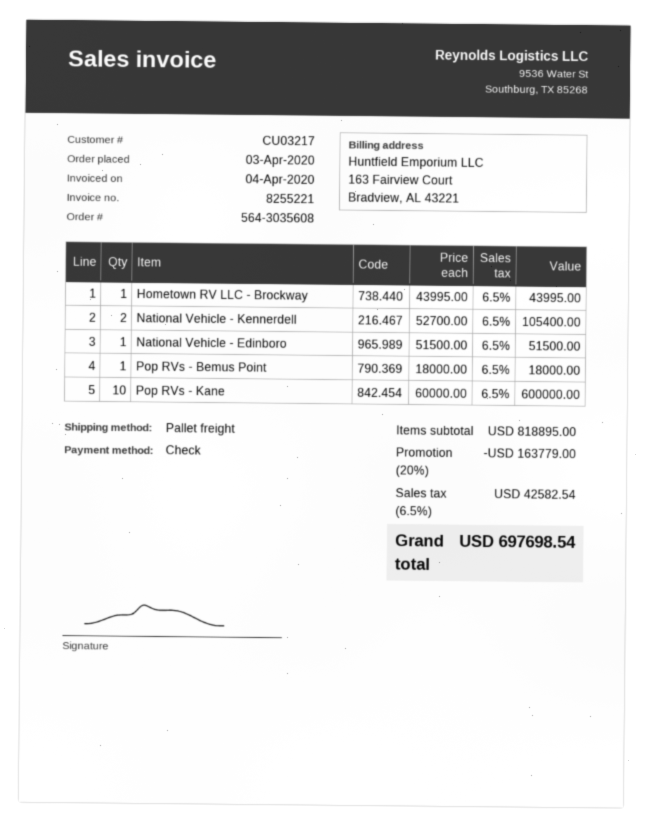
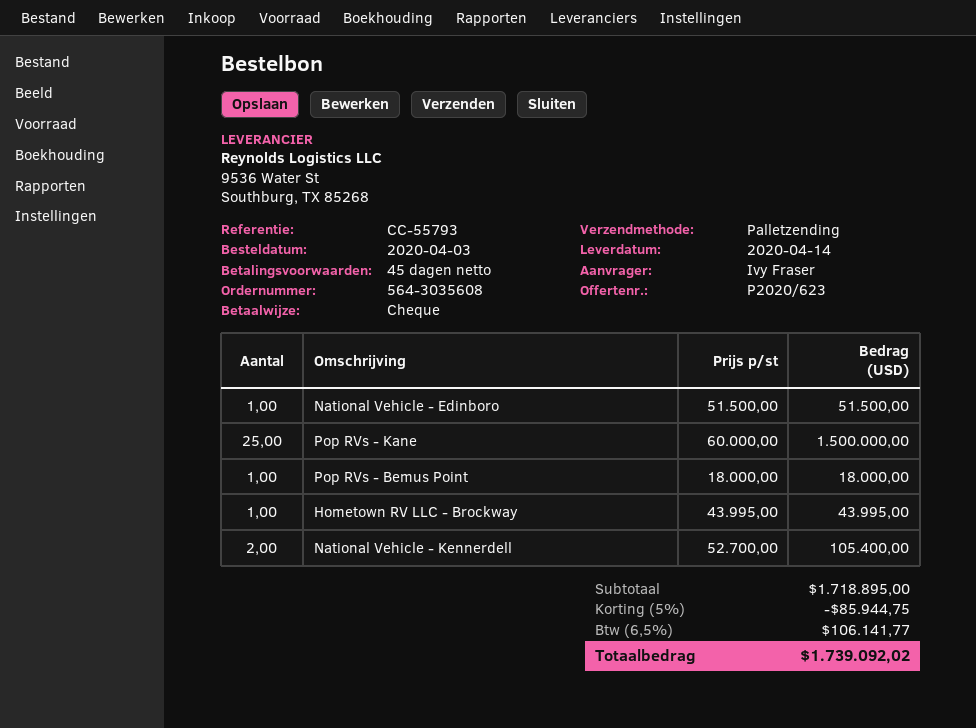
Pop RVs - Kane: 10 x 60000.00 = 600000.00 -> 25 x 60000.00 = 1500000.00
subtotal: 818895.00 -> 1718895.00
discount: 20% = 163779.00 -> 5% = 85944.75
tax: 6.5% = 42582.54 -> 6.5% = 106141.77
total: 697698.54 -> 1739092.02

